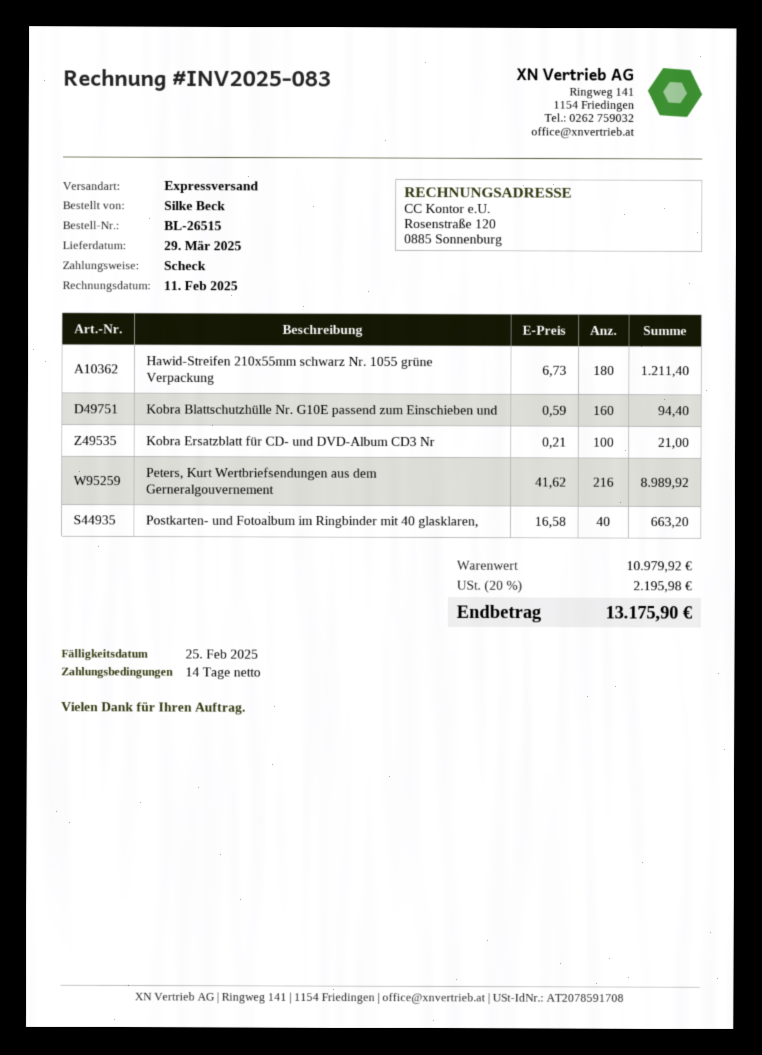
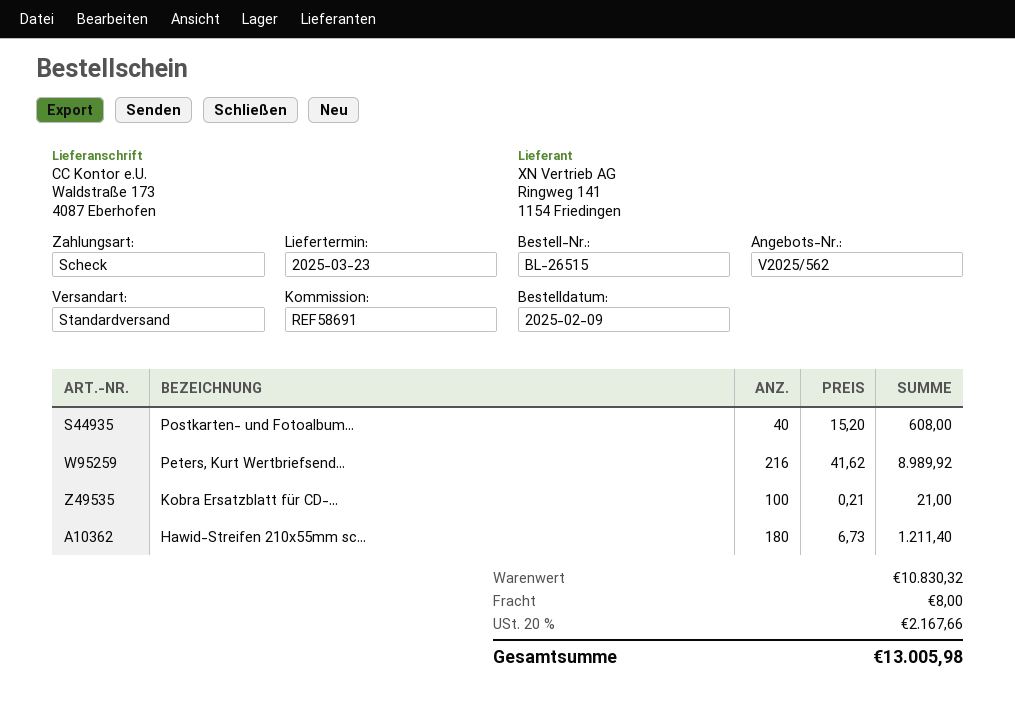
delivery date: 2025-03-29 -> 2025-03-23
shipping method: express -> standard
Kobra Blattschutzhülle Nr. G10E passend zum Einschieben und: 160 x 0.59 = 94.40 -> none
Postkarten- und Fotoalbum im Ringbinder mit 40 glasklaren,: 40 x 16.58 = 663.20 -> 40 x 15.20 = 608.00
subtotal: 10979.92 -> 10830.32
shipping: none -> 8.00
tax: 20% = 2195.98 -> 20% = 2167.66
total: 13175.90 -> 13005.98

